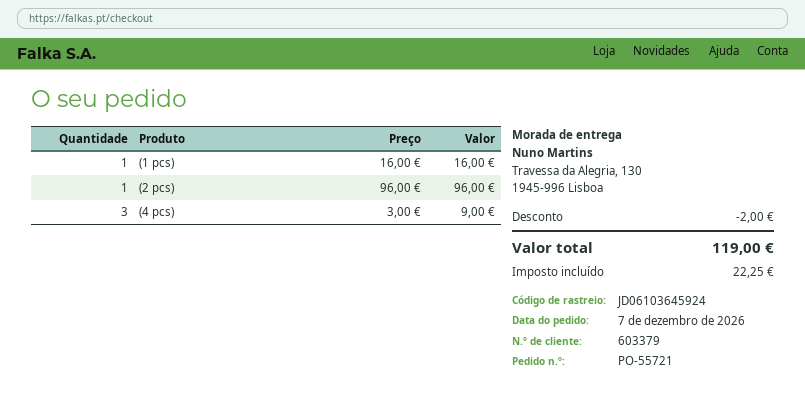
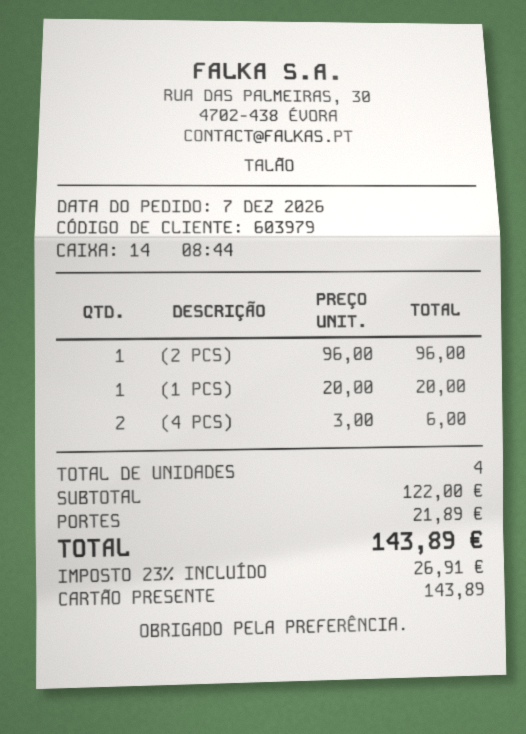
customer number: 603379 -> 603979
(1 pcs): 1 x 16.00 = 16.00 -> 1 x 20.00 = 20.00
(4 pcs): 3 x 3.00 = 9.00 -> 2 x 3.00 = 6.00
discount: 2.00 -> none
shipping: none -> 21.89
tax: 22.25 -> 26.91
total: 119.00 -> 143.89

